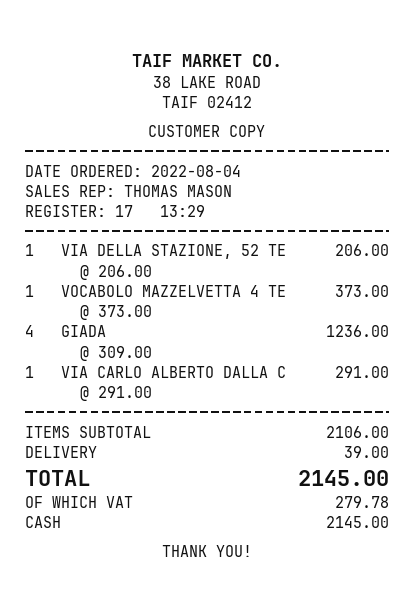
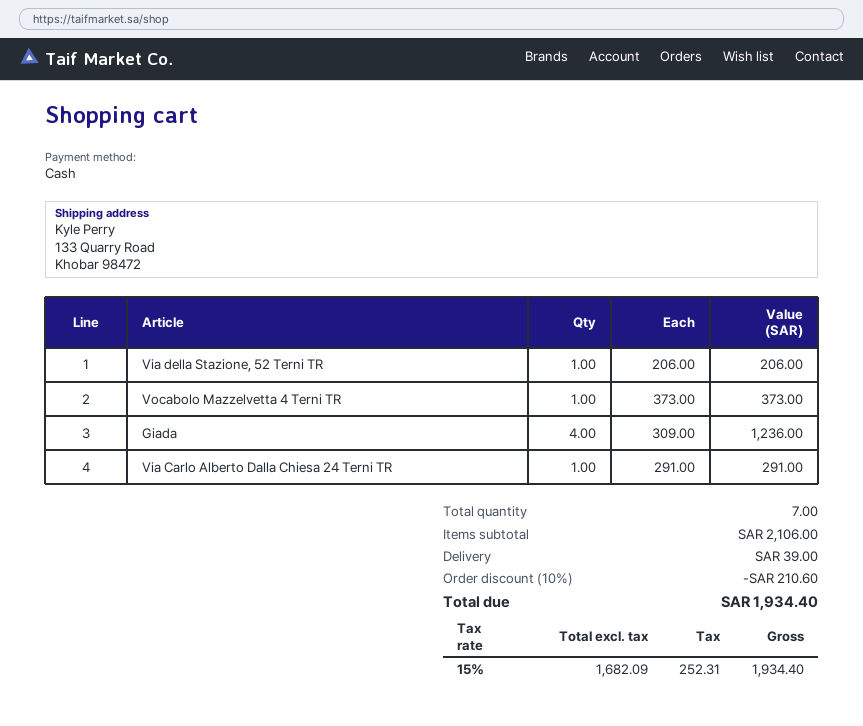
discount: none -> 10% = 210.60
tax: 279.78 -> 252.31
total: 2145.00 -> 1934.40

